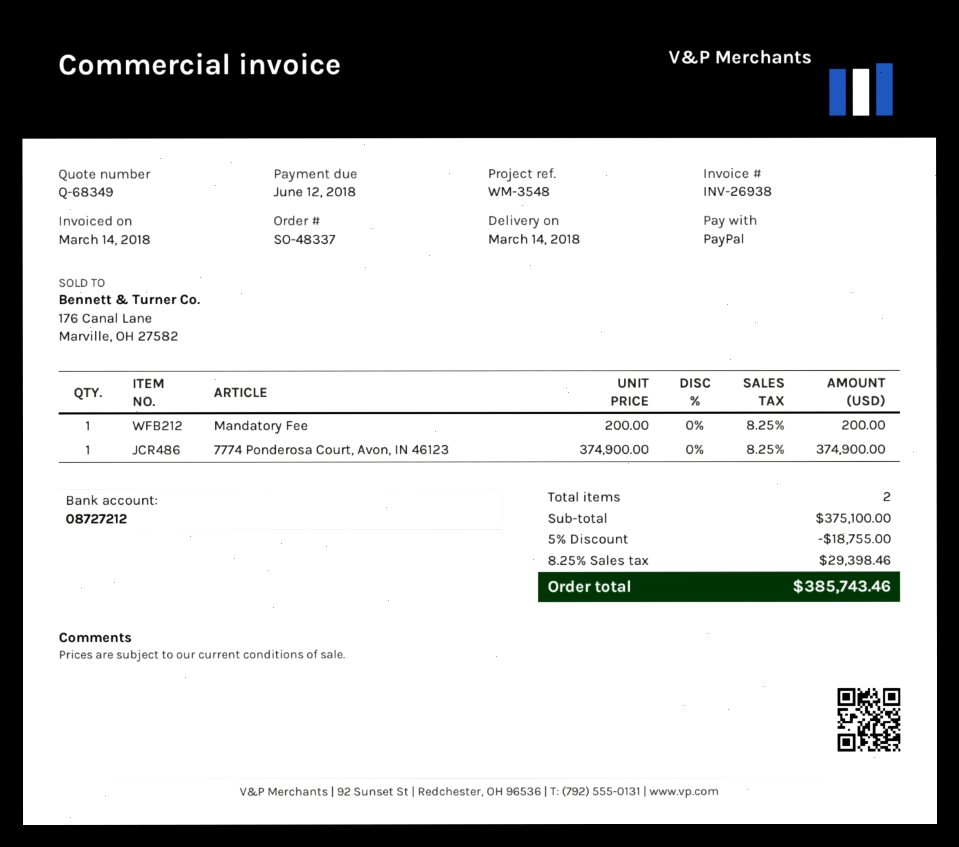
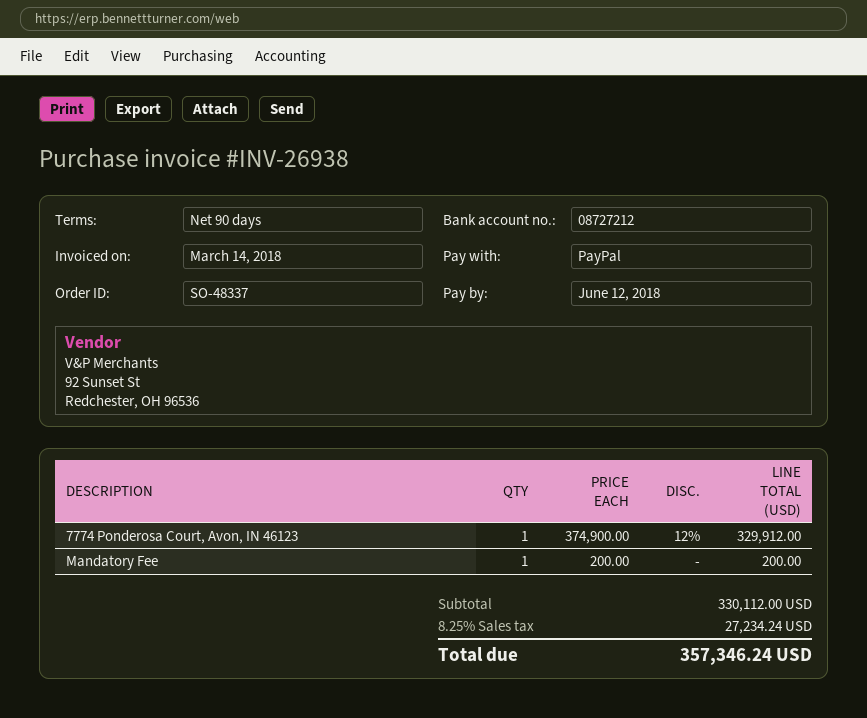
7774 Ponderosa Court, Avon, IN 46123: 1 x 374900.00 = 374900.00 -> 1 x 374900.00 - 12% = 329912.00
subtotal: 375100.00 -> 330112.00
discount: 5% = 18755.00 -> none
tax: 8.25% = 29398.46 -> 8.25% = 27234.24
total: 385743.46 -> 357346.24

